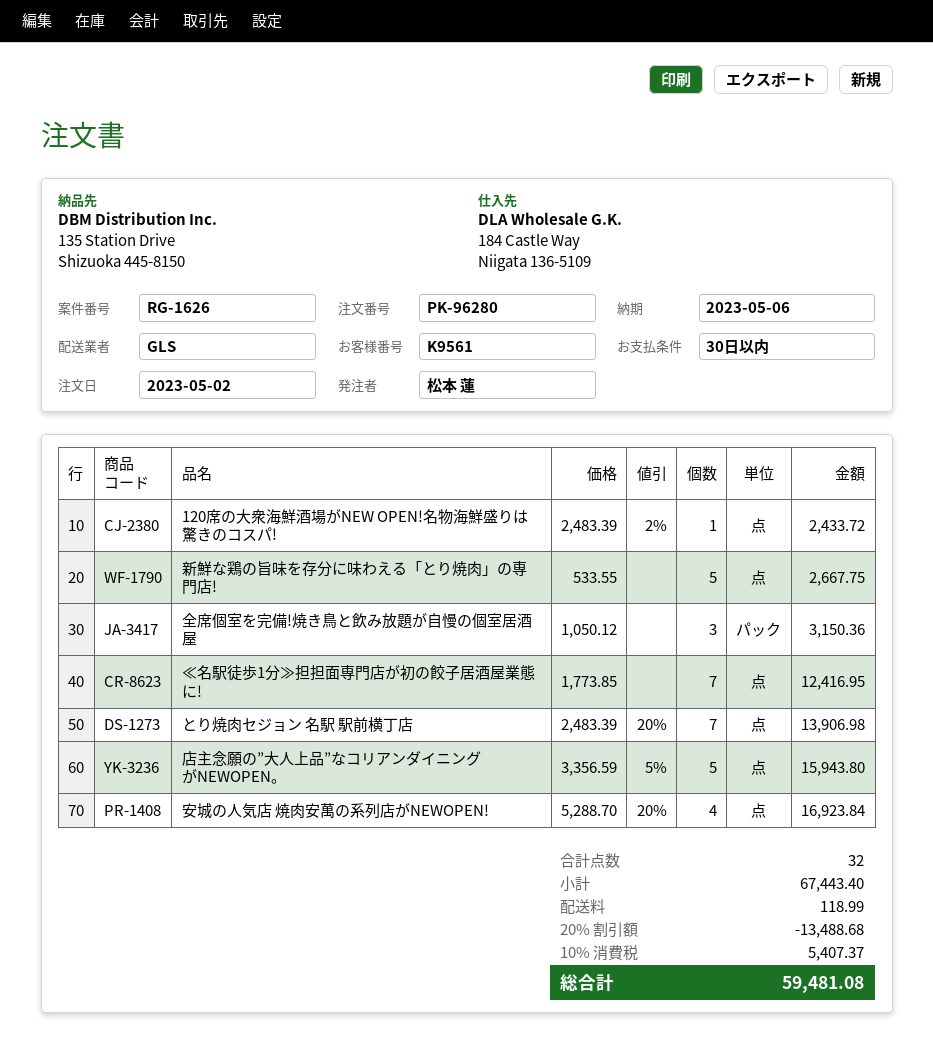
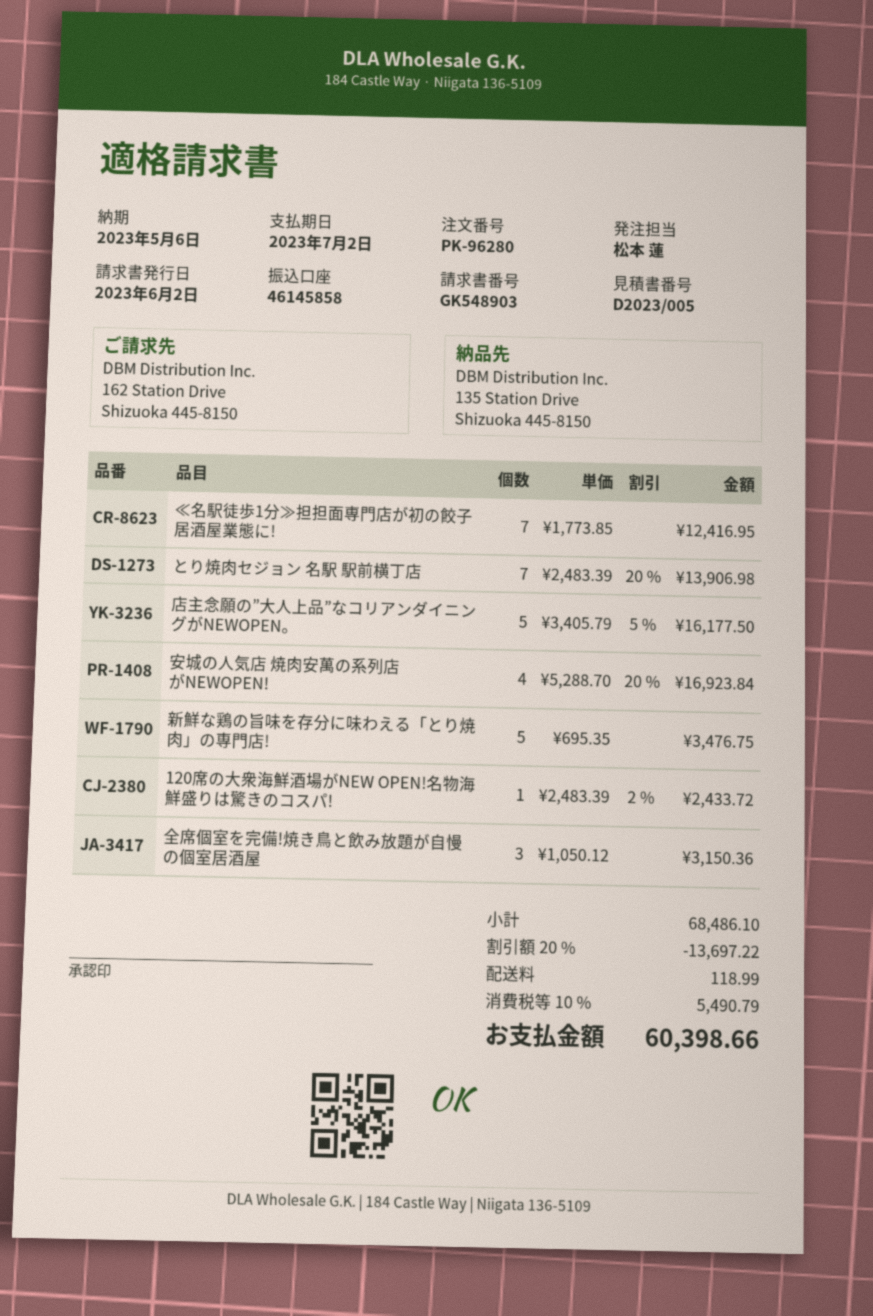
新鮮な鶏の旨味を存分に味わえる「とり焼肉」の専門店!: 5 x 533.55 = 2667.75 -> 5 x 695.35 = 3476.75
店主念願の”大人上品”なコリアンダイニングがNEWOPEN。: 5 x 3356.59 - 5% = 15943.80 -> 5 x 3405.79 - 5% = 16177.50
subtotal: 67443.40 -> 68486.10
discount: 20% = 13488.68 -> 20% = 13697.22
tax: 10% = 5407.37 -> 10% = 5490.79
total: 59481.08 -> 60398.66

